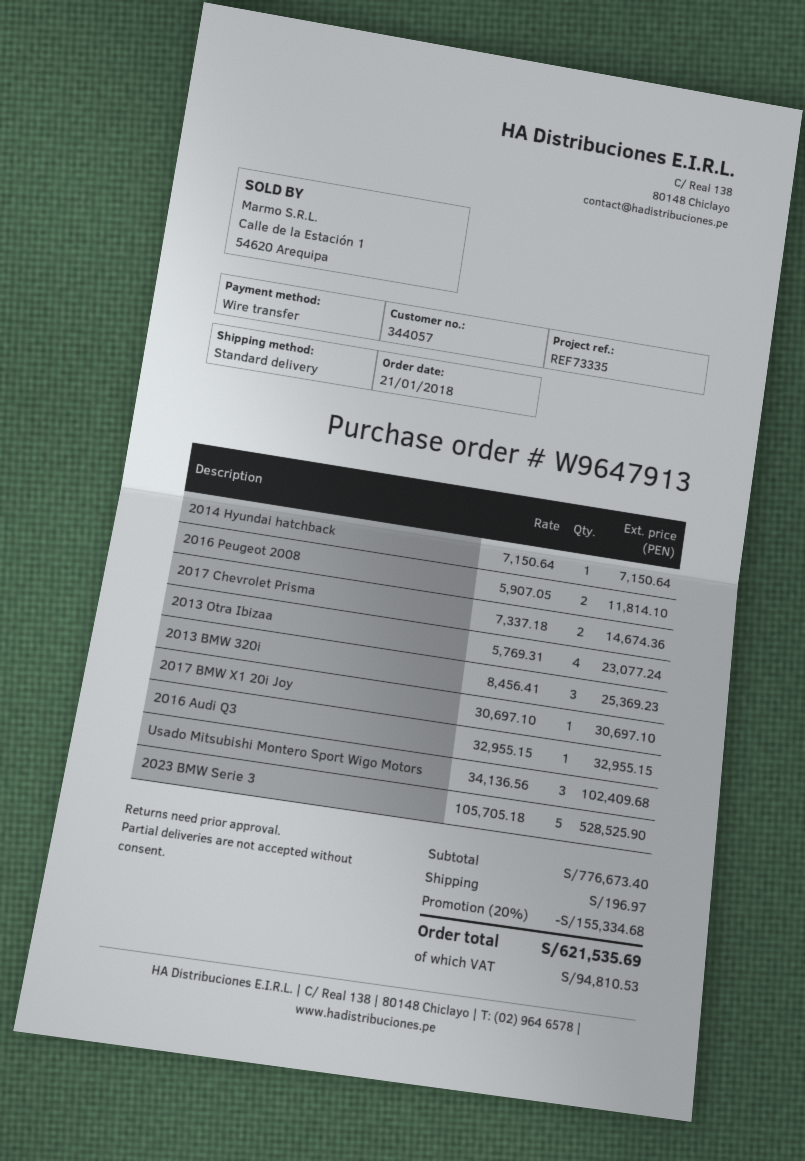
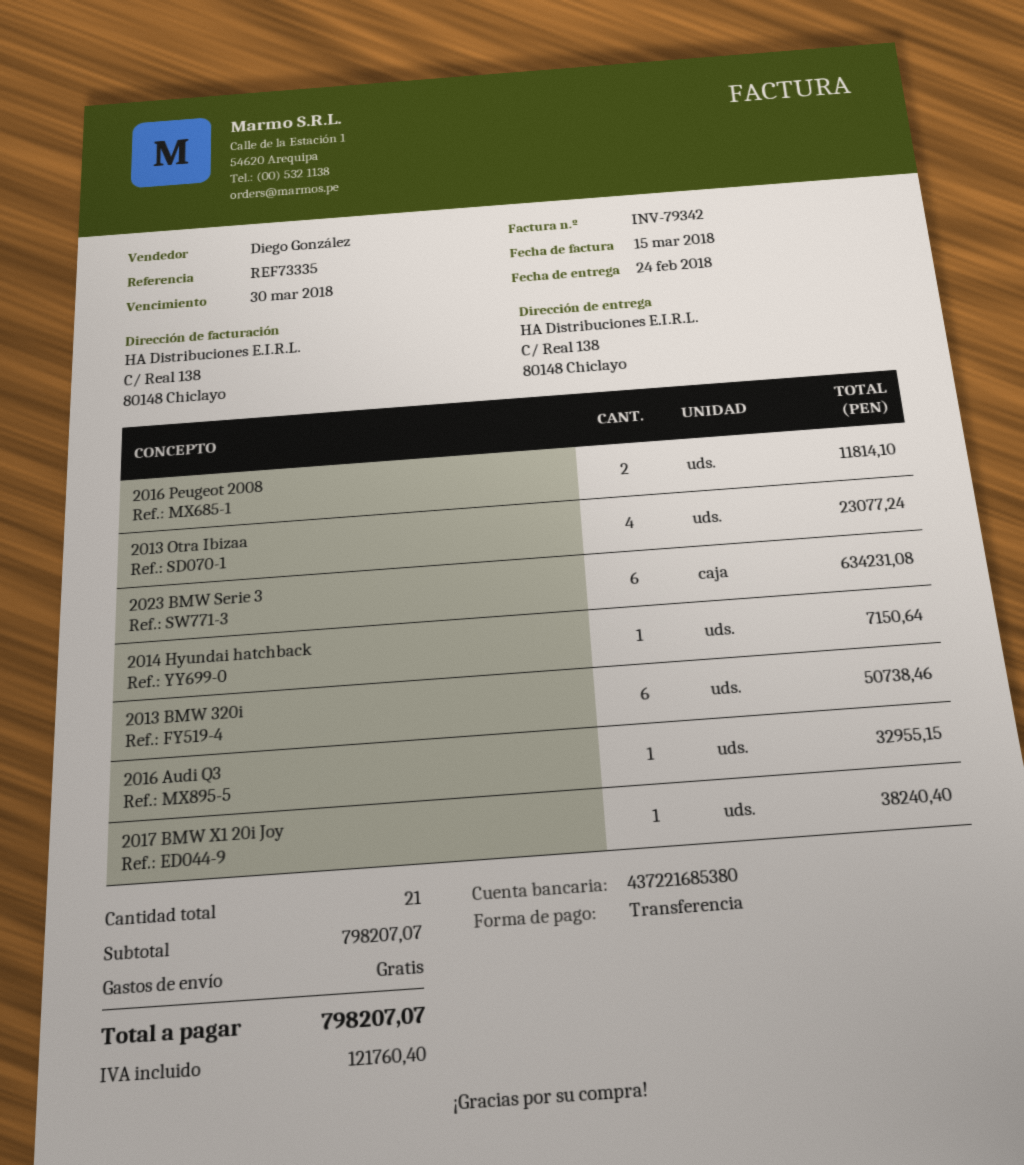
2017 Chevrolet Prisma: 2 for 14674.36 -> none
2013 BMW 320i: 3 for 25369.23 -> 6 for 50738.46
2017 BMW X1 20i Joy: 1 for 30697.10 -> 1 for 38240.40
Usado Mitsubishi Montero Sport Wigo Motors: 3 for 102409.68 -> none
2023 BMW Serie 3: 5 for 528525.90 -> 6 for 634231.08
subtotal: 776673.40 -> 798207.07
discount: 20% = 155334.68 -> none
shipping: 196.97 -> 0.00
tax: 94810.53 -> 121760.40
total: 621535.69 -> 798207.07

